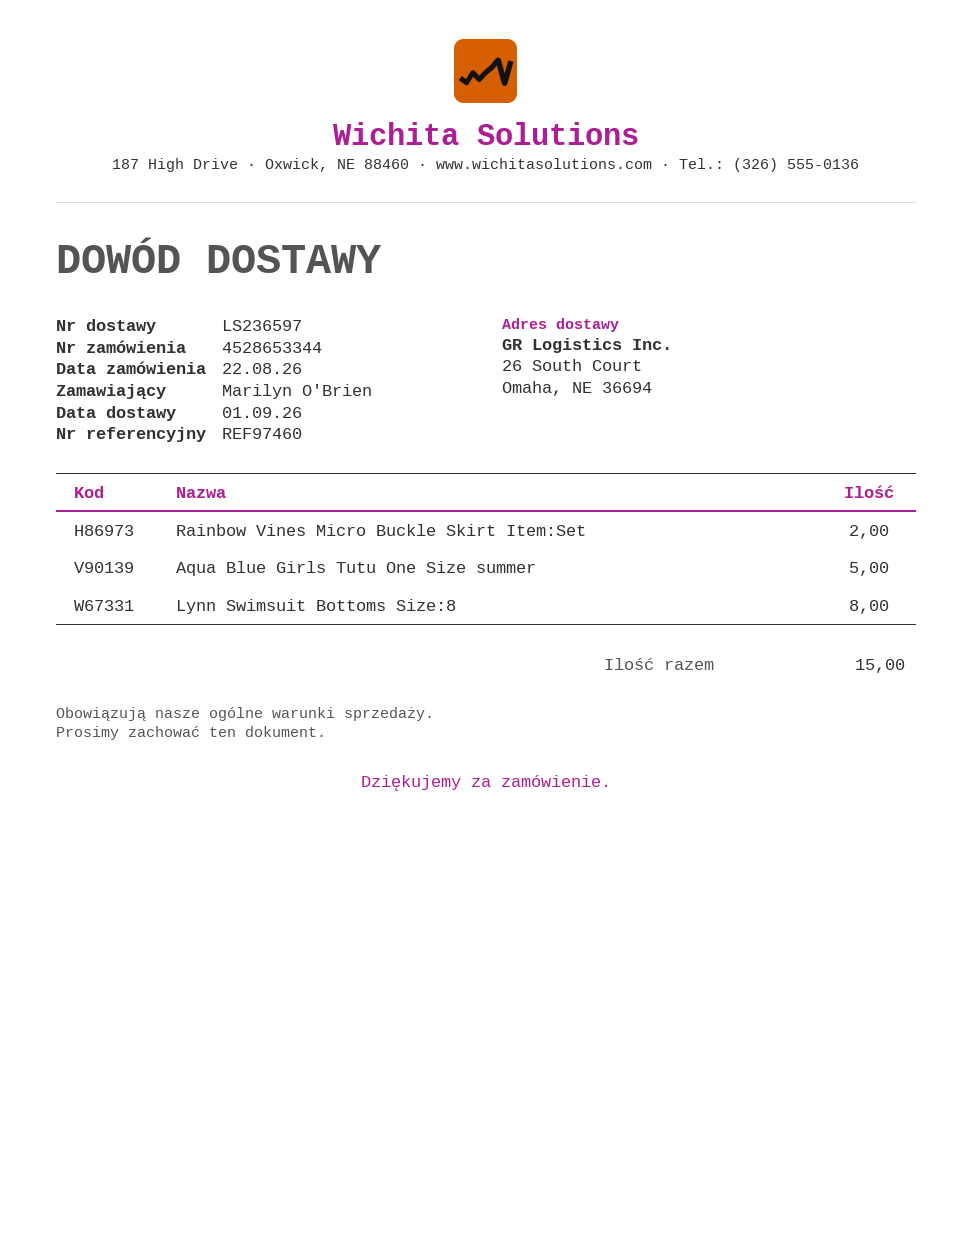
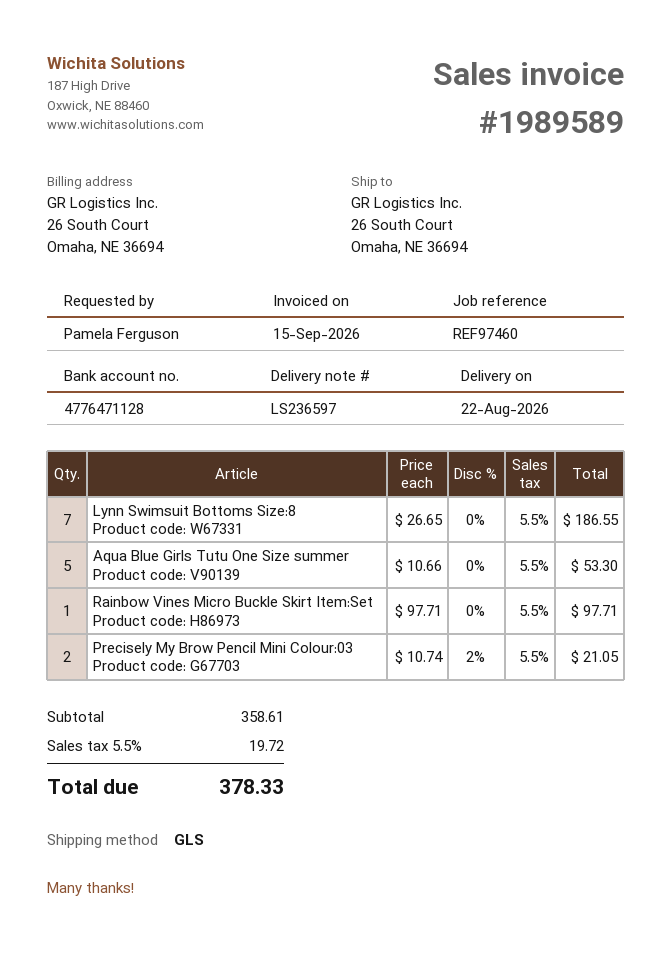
delivery date: 2026-09-01 -> 2026-08-22
ordered by: Marilyn O'Brien -> Pamela Ferguson
Rainbow Vines Micro Buckle Skirt Item:Set: 2 -> 1
Lynn Swimsuit Bottoms Size:8: 8 -> 7
Precisely My Brow Pencil Mini Colour:03: none -> 2

